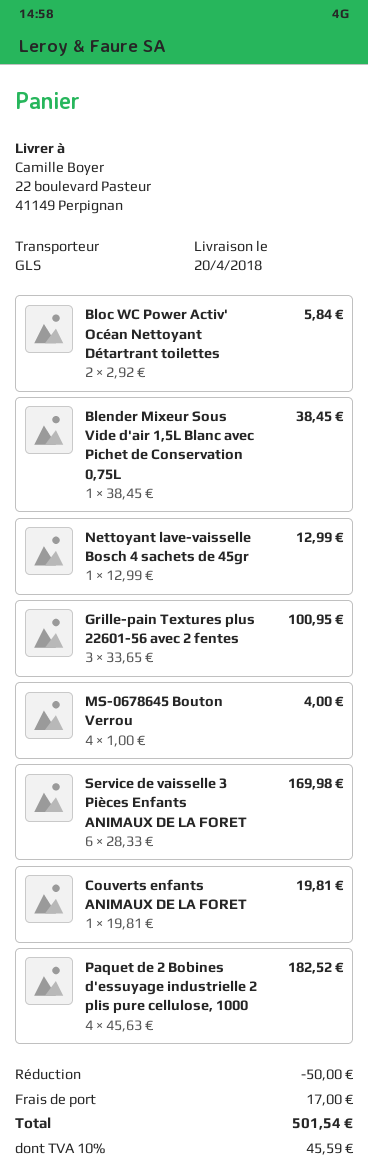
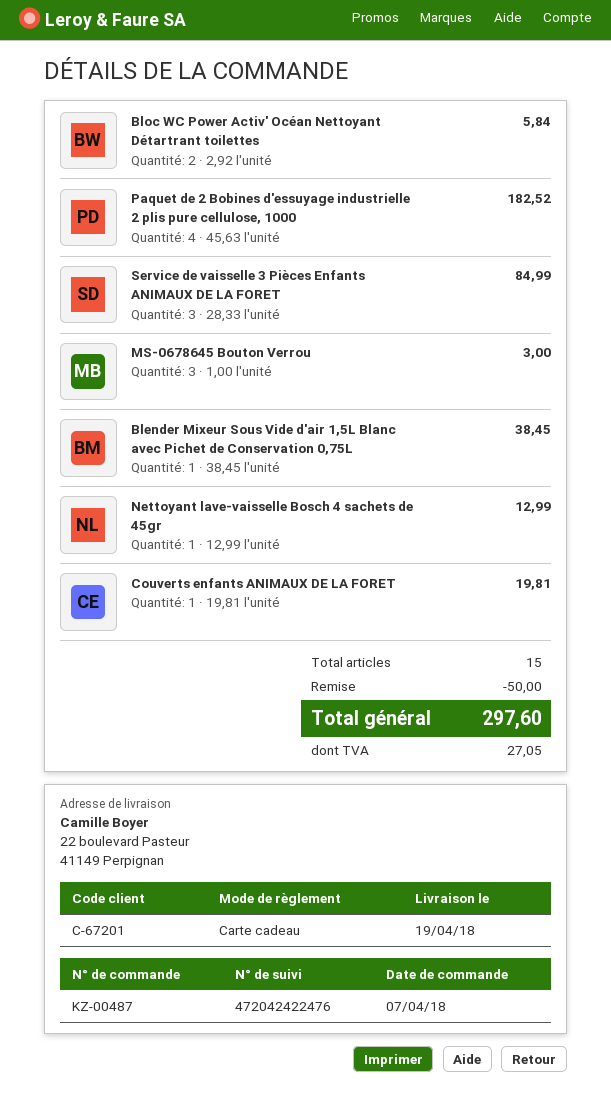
delivery date: 2018-04-20 -> 2018-04-19
Grille-pain Textures plus 22601-56 avec 2 fentes: 3 x 33.65 = 100.95 -> none
MS-0678645 Bouton Verrou: 4 x 1.00 = 4.00 -> 3 x 1.00 = 3.00
Service de vaisselle 3 Pièces Enfants ANIMAUX DE LA FORET: 6 x 28.33 = 169.98 -> 3 x 28.33 = 84.99
shipping: 17.00 -> none
tax: 45.59 -> 27.05
total: 501.54 -> 297.60

